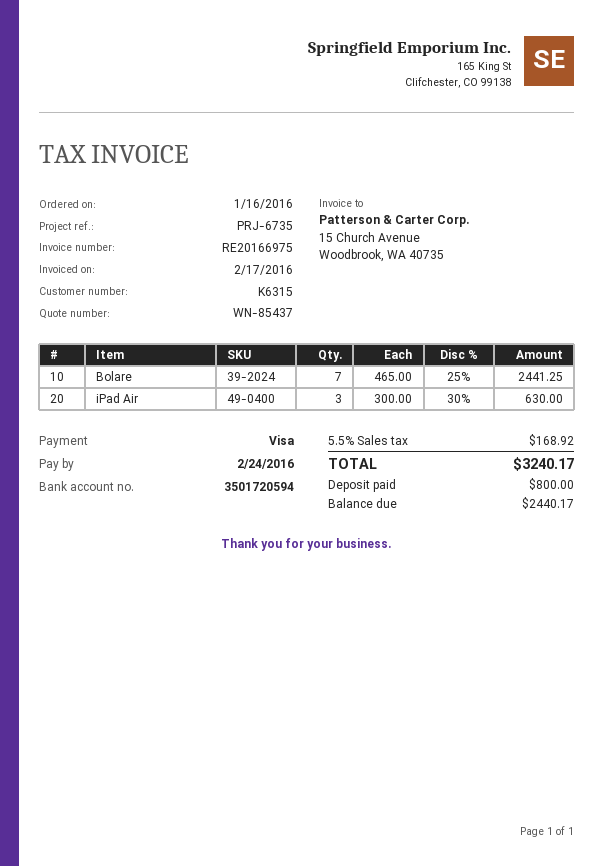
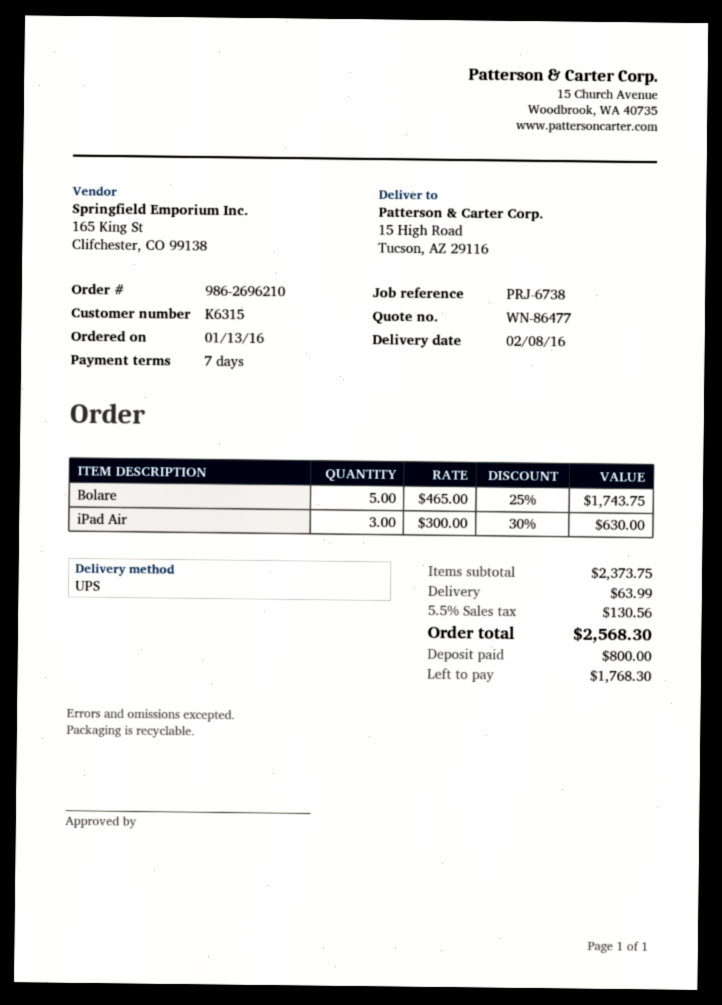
quote number: WN-85437 -> WN-86477
order date: 2016-01-16 -> 2016-01-13
reference: PRJ-6735 -> PRJ-6738
Bolare: 7 x 465.00 - 25% = 2441.25 -> 5 x 465.00 - 25% = 1743.75
shipping: none -> 63.99
tax: 5.5% = 168.92 -> 5.5% = 130.56
total: 3240.17 -> 2568.30
balance: 2440.17 -> 1768.30

